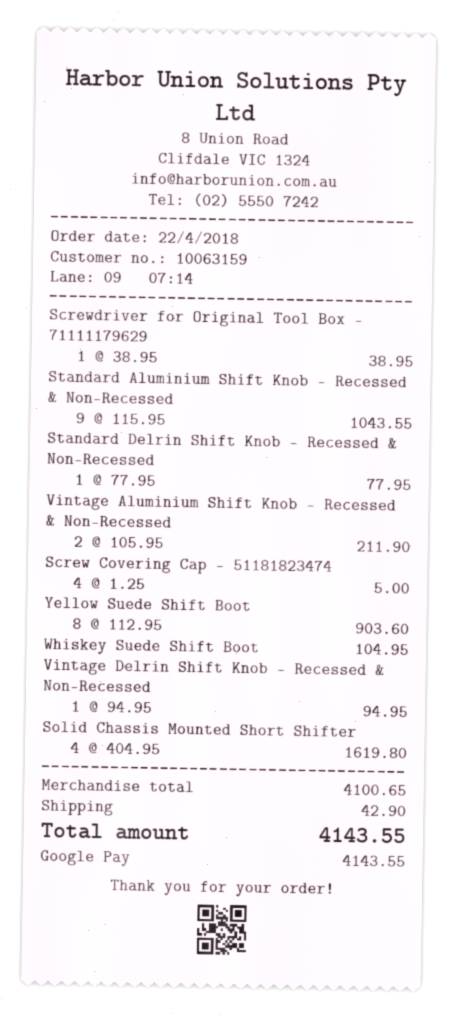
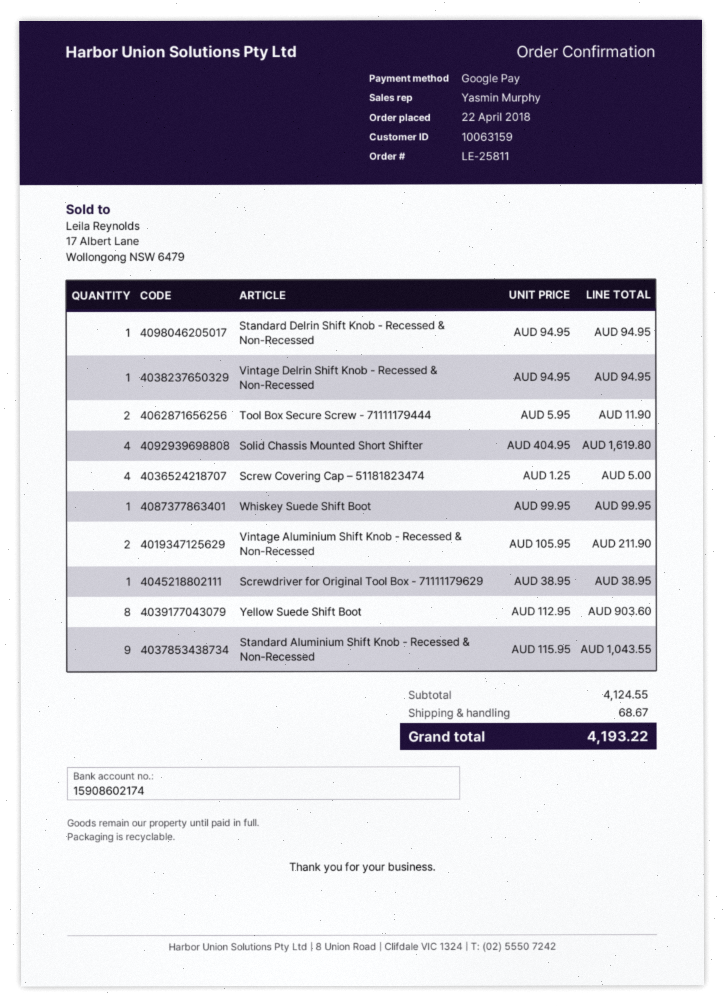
Standard Delrin Shift Knob - Recessed & Non-Recessed: 1 x 77.95 = 77.95 -> 1 x 94.95 = 94.95
Whiskey Suede Shift Boot: 1 x 104.95 = 104.95 -> 1 x 99.95 = 99.95
Tool Box Secure Screw - 71111179444: none -> 2 x 5.95 = 11.90
subtotal: 4100.65 -> 4124.55
shipping: 42.90 -> 68.67
total: 4143.55 -> 4193.22

